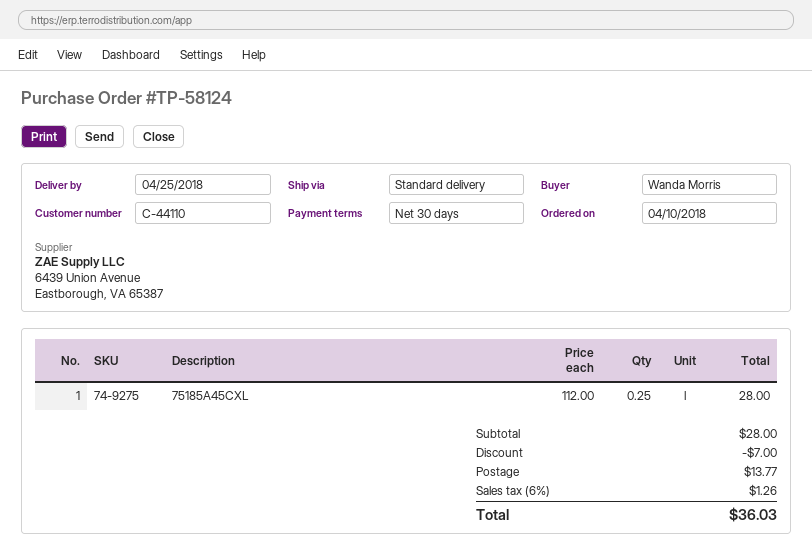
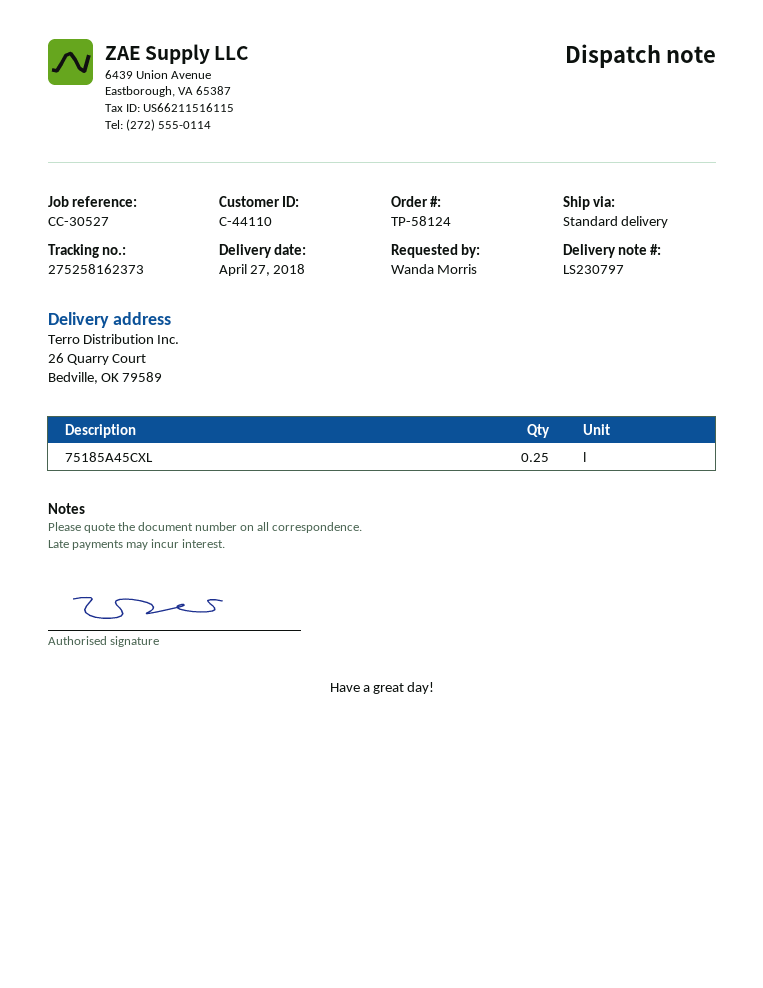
delivery date: 2018-04-25 -> 2018-04-27

